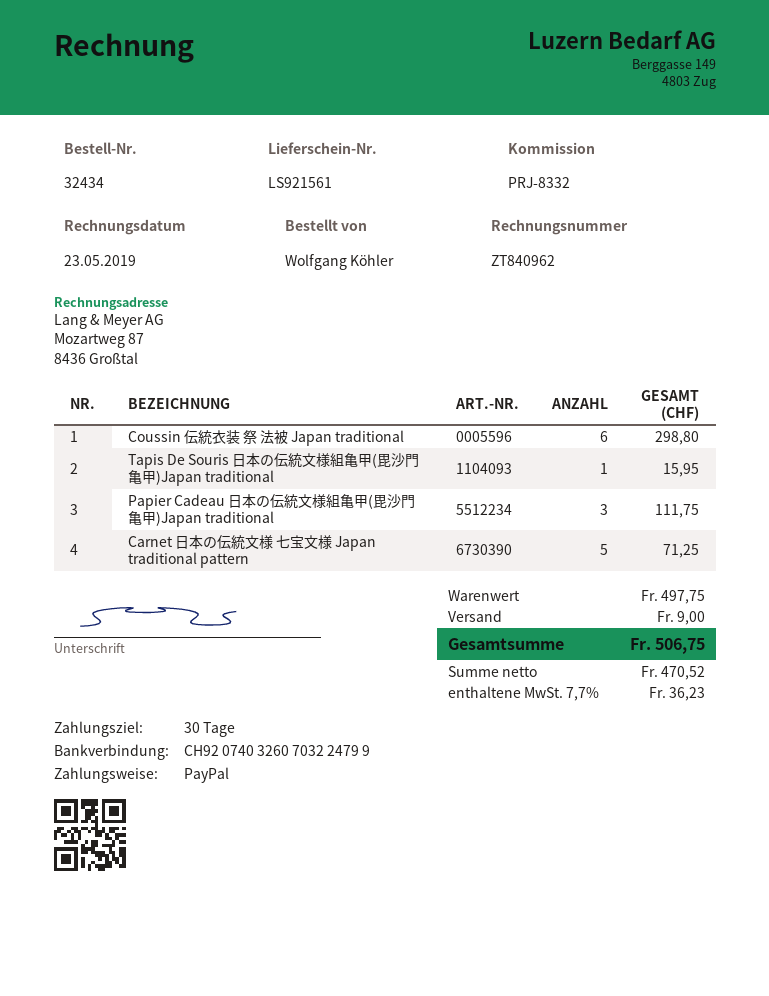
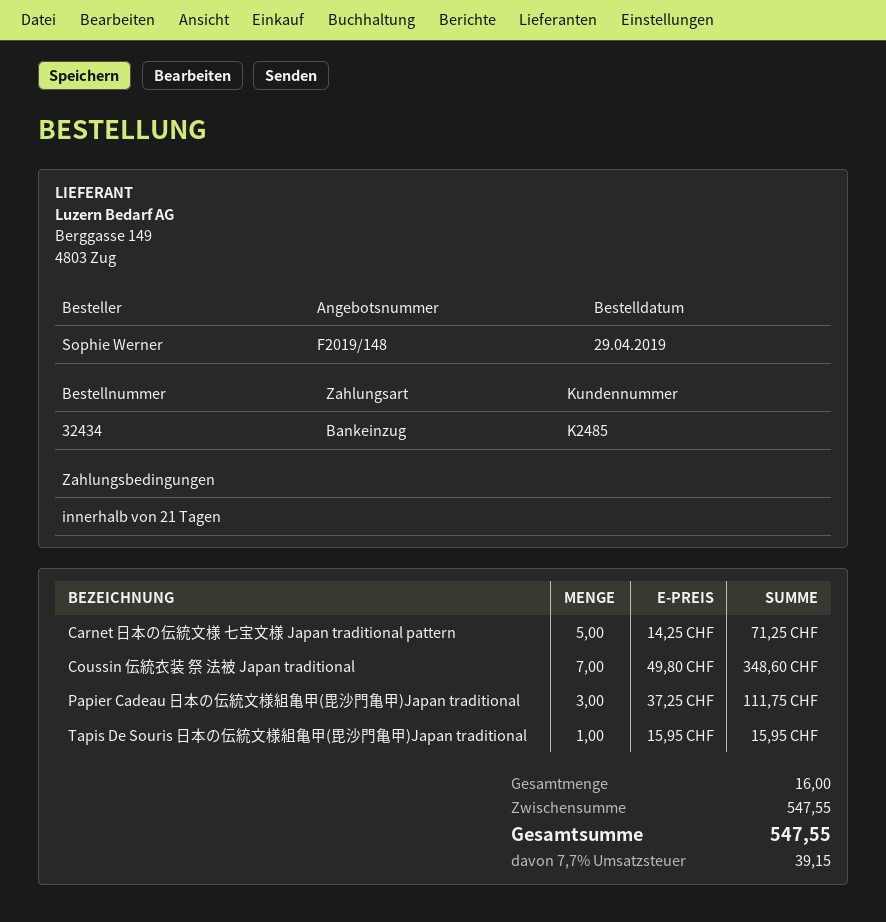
payment terms: 30 days -> 21 days
ordered by: Wolfgang Köhler -> Sophie Werner
payment method: PayPal -> direct debit
Coussin 伝統衣装 祭 法被 Japan traditional: 6 for 298.80 -> 7 for 348.60
subtotal: 497.75 -> 547.55
shipping: 9.00 -> none
tax: 7.7% = 36.23 -> 7.7% = 39.15
total: 506.75 -> 547.55

